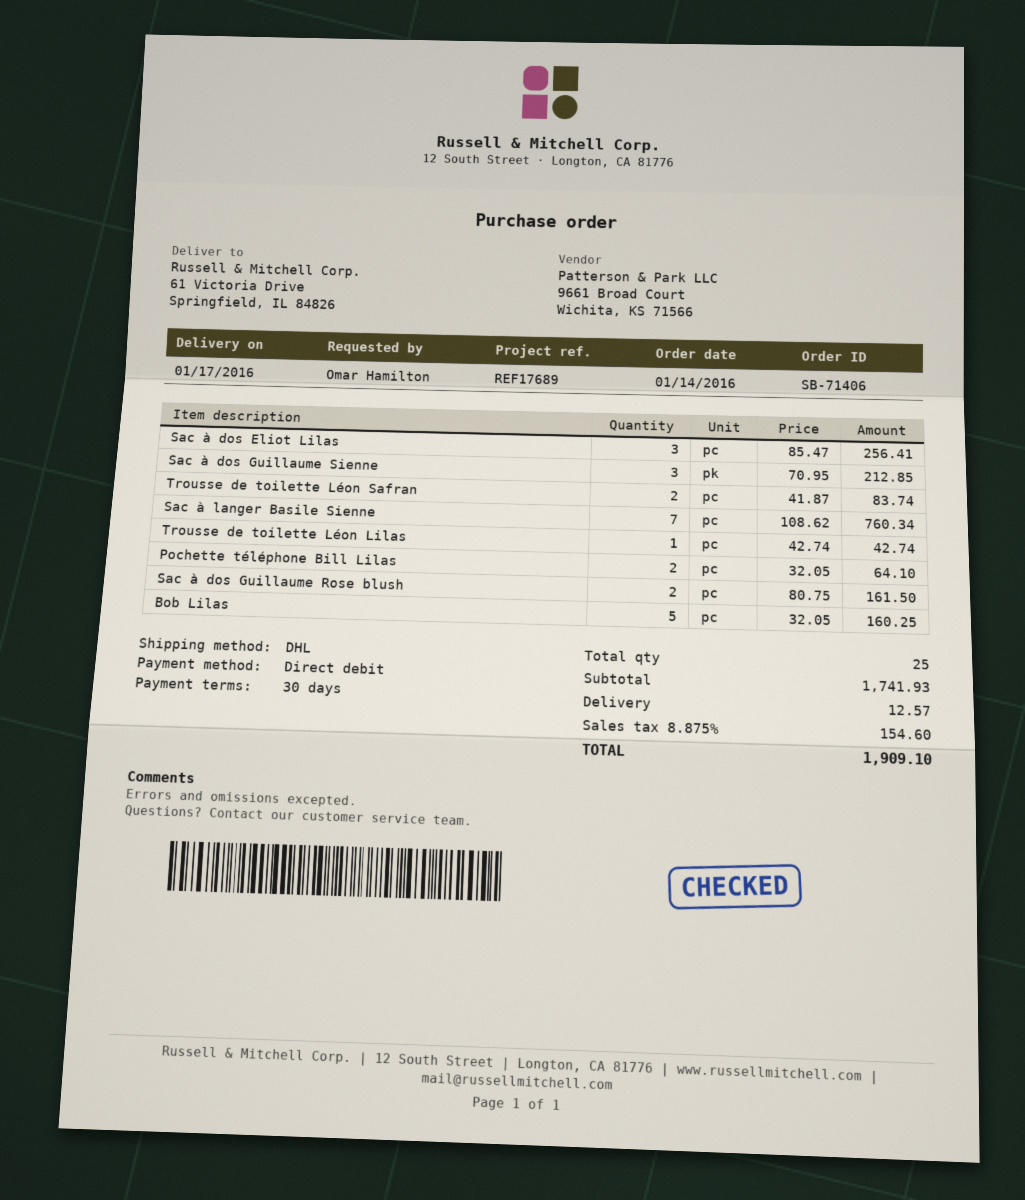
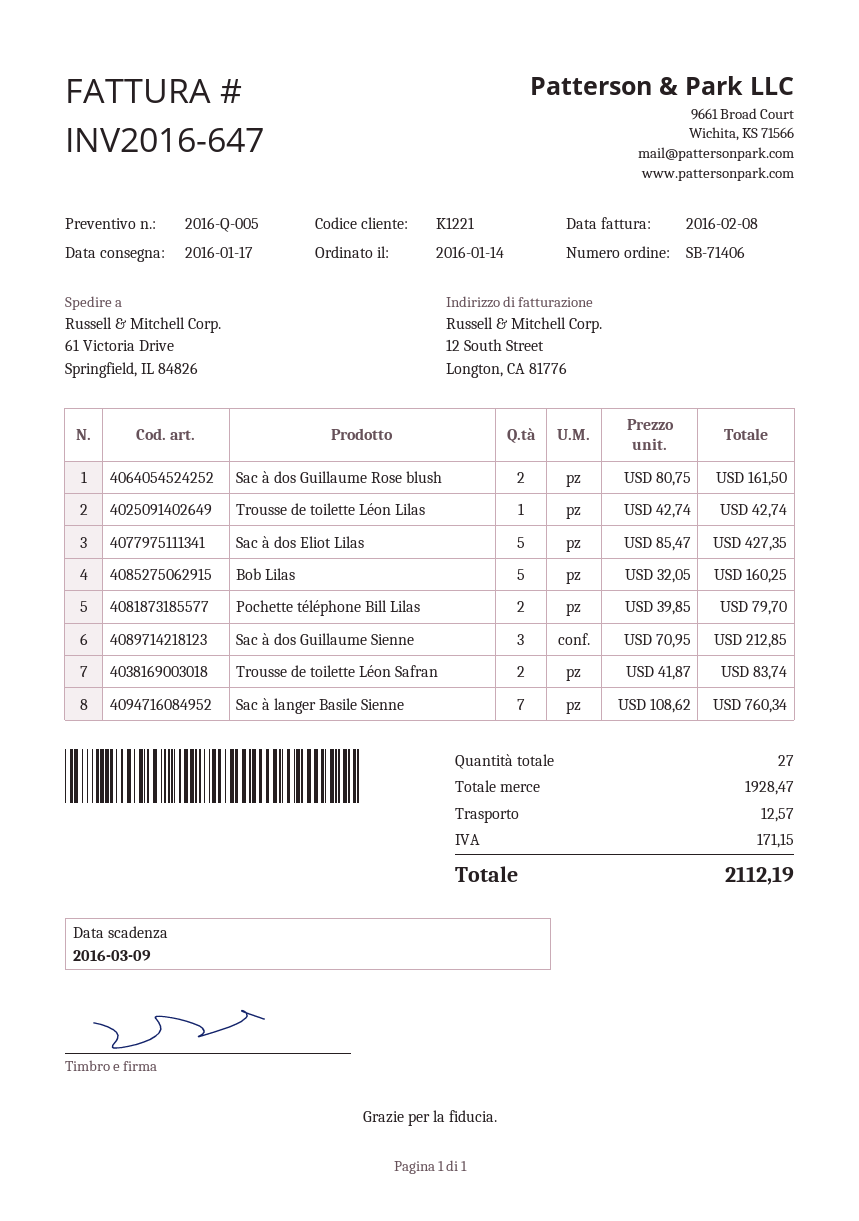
Sac à dos Eliot Lilas: 3 x 85.47 = 256.41 -> 5 x 85.47 = 427.35
Pochette téléphone Bill Lilas: 2 x 32.05 = 64.10 -> 2 x 39.85 = 79.70
total quantity: 25 -> 27
subtotal: 1741.93 -> 1928.47
tax: 154.60 -> 171.15
total: 1909.10 -> 2112.19

